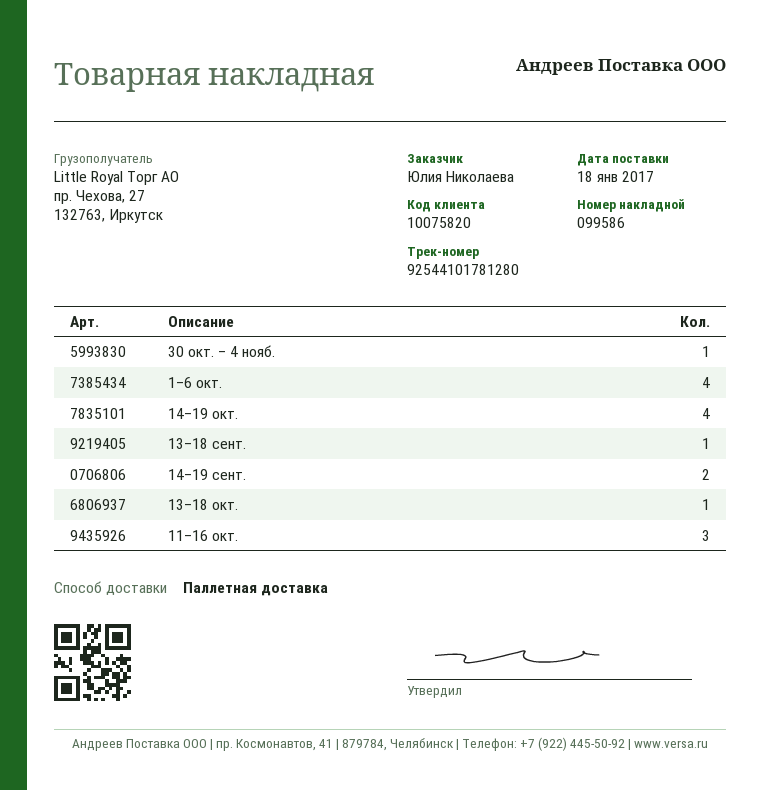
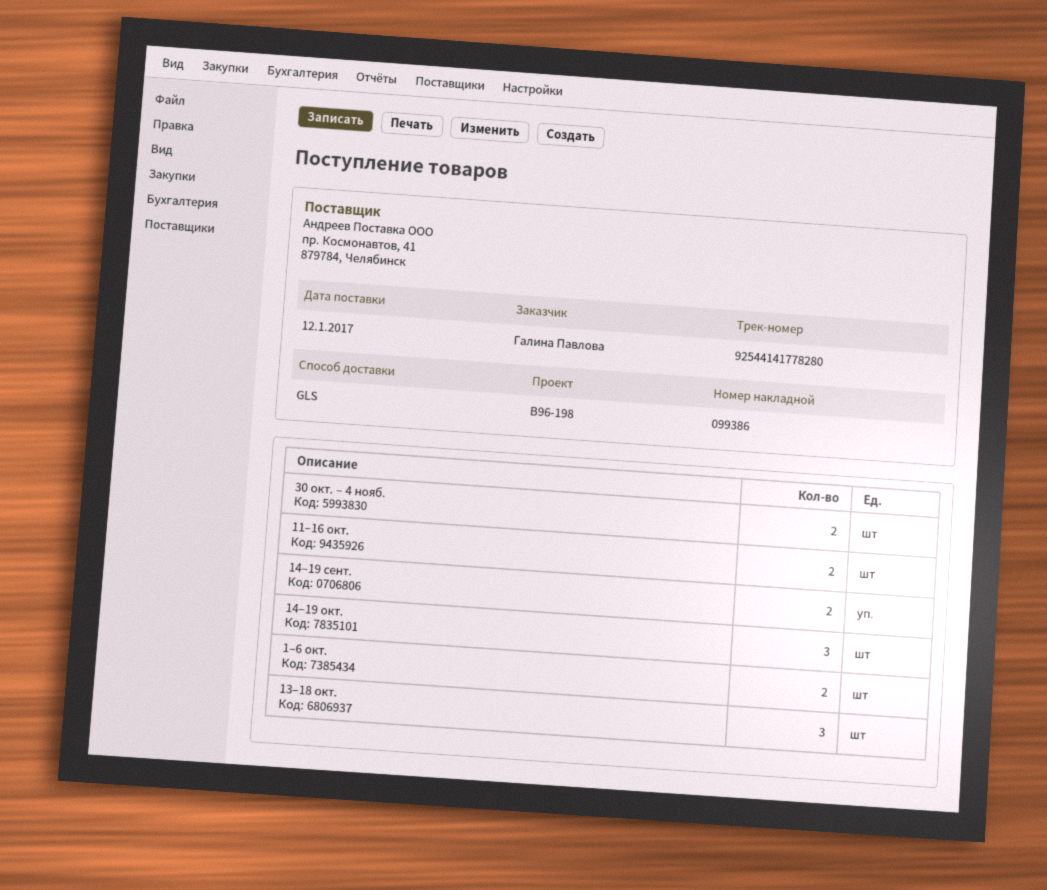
delivery note number: 099586 -> 099386
delivery date: 2017-01-18 -> 2017-01-12
ordered by: Юлия Николаева -> Галина Павлова
shipping method: pallet freight -> GLS
tracking number: 92544101781280 -> 92544141778280
30 окт. – 4 нояб.: 1 -> 2
1–6 окт.: 4 -> 2
14–19 окт.: 4 -> 3
13–18 сент.: 1 -> none
13–18 окт.: 1 -> 3
11–16 окт.: 3 -> 2

